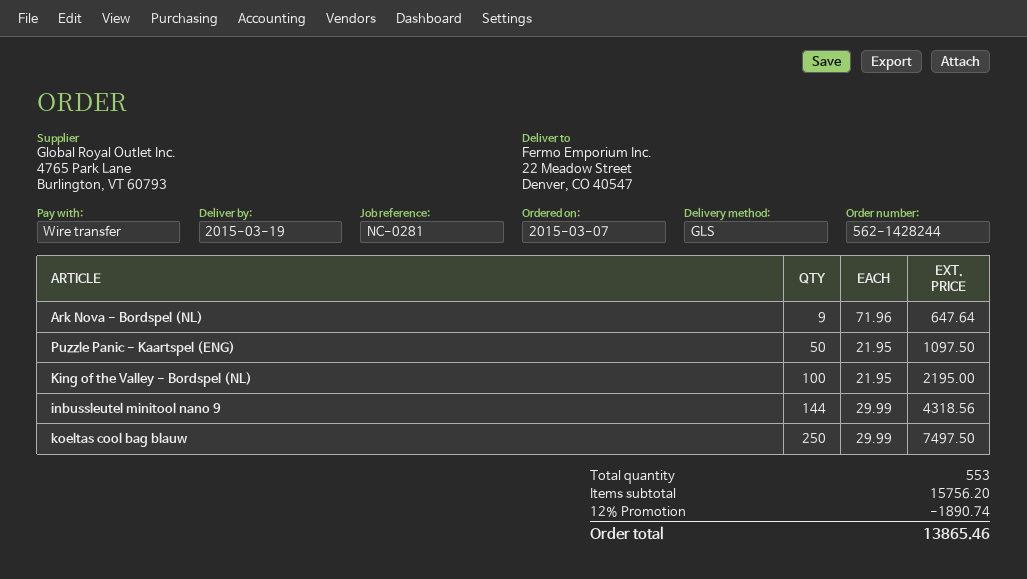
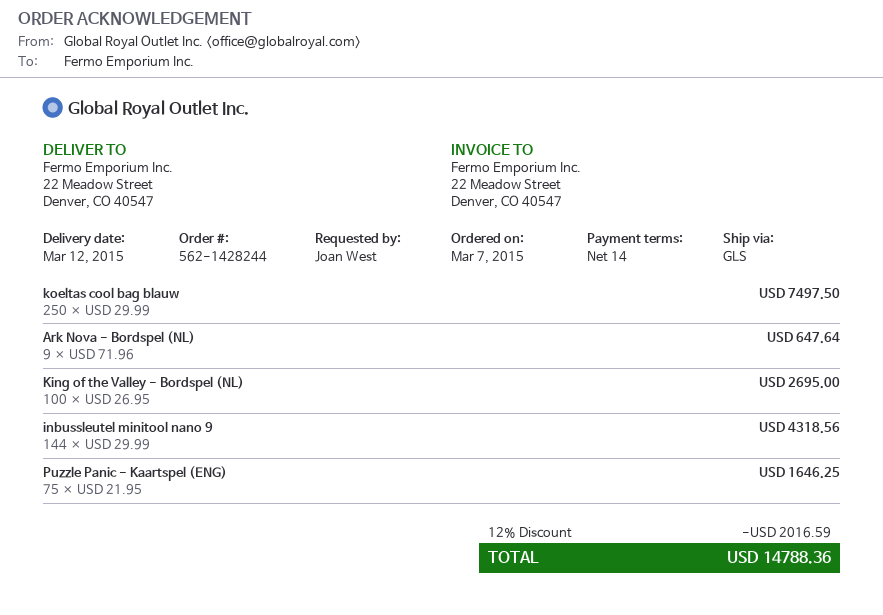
delivery date: 2015-03-19 -> 2015-03-12
Puzzle Panic - Kaartspel (ENG): 50 x 21.95 = 1097.50 -> 75 x 21.95 = 1646.25
King of the Valley - Bordspel (NL): 100 x 21.95 = 2195.00 -> 100 x 26.95 = 2695.00
discount: 12% = 1890.74 -> 12% = 2016.59
total: 13865.46 -> 14788.36

